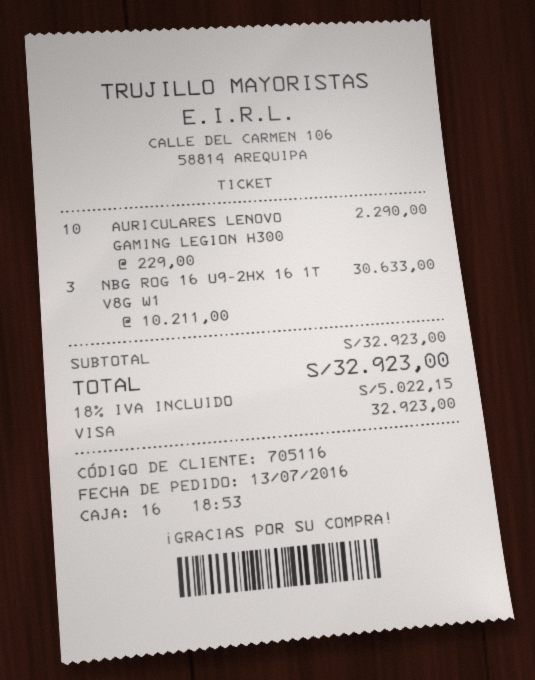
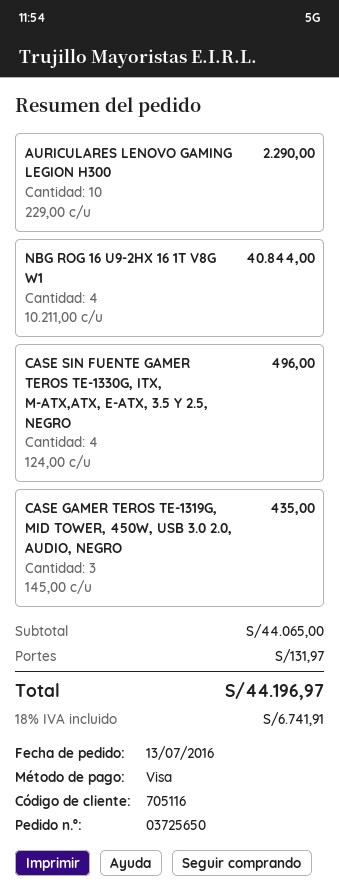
NBG ROG 16 U9-2HX 16 1T V8G W1: 3 x 10211.00 = 30633.00 -> 4 x 10211.00 = 40844.00
CASE SIN FUENTE GAMER TEROS TE-1330G, ITX, M-ATX,ATX, E-ATX, 3.5 Y 2.5, NEGRO: none -> 4 x 124.00 = 496.00
CASE GAMER TEROS TE-1319G, MID TOWER, 450W, USB 3.0 2.0, AUDIO, NEGRO: none -> 3 x 145.00 = 435.00
subtotal: 32923.00 -> 44065.00
shipping: none -> 131.97
tax: 18% = 5022.15 -> 18% = 6741.91
total: 32923.00 -> 44196.97

